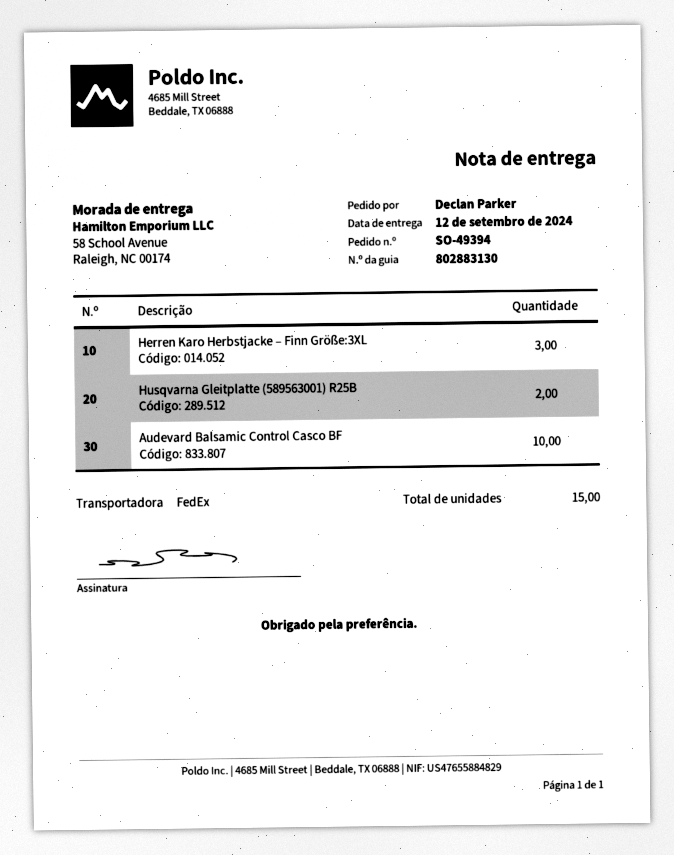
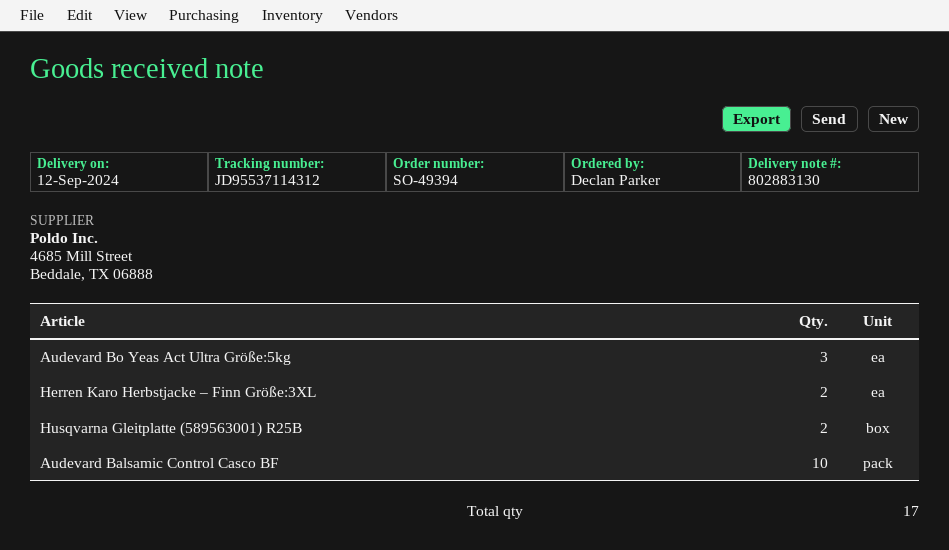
Herren Karo Herbstjacke – Finn Größe:3XL: 3 -> 2
Audevard Bo Yeas Act Ultra Größe:5kg: none -> 3
total quantity: 15 -> 17

